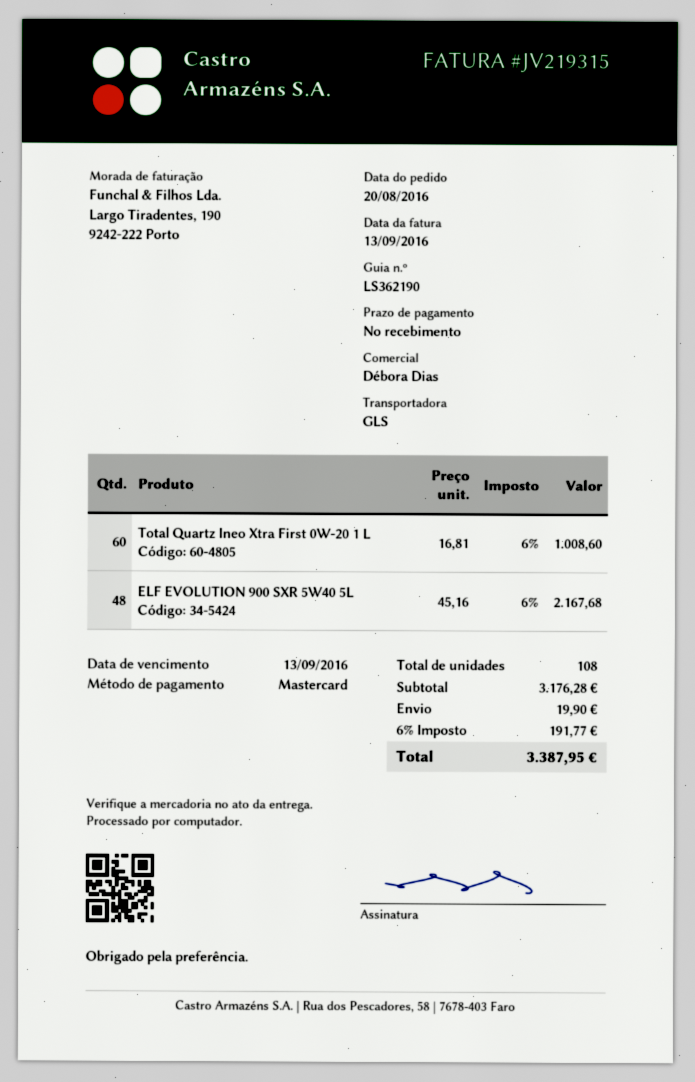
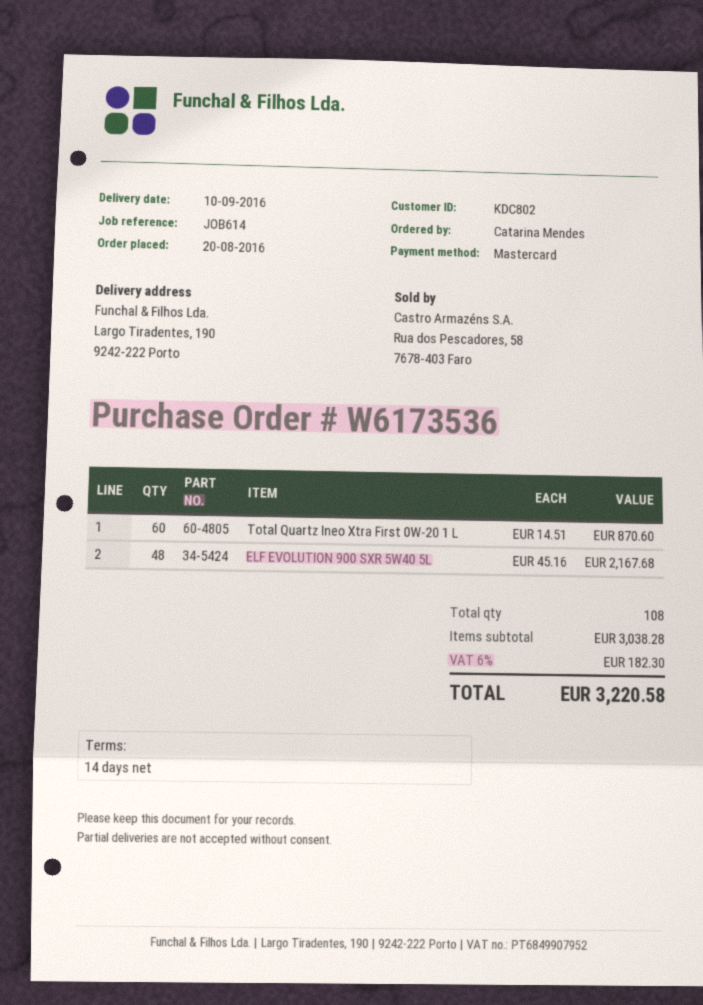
payment terms: on receipt -> 14 days
Total Quartz Ineo Xtra First 0W-20 1 L: 60 x 16.81 = 1008.60 -> 60 x 14.51 = 870.60
subtotal: 3176.28 -> 3038.28
shipping: 19.90 -> none
tax: 6% = 191.77 -> 6% = 182.30
total: 3387.95 -> 3220.58

